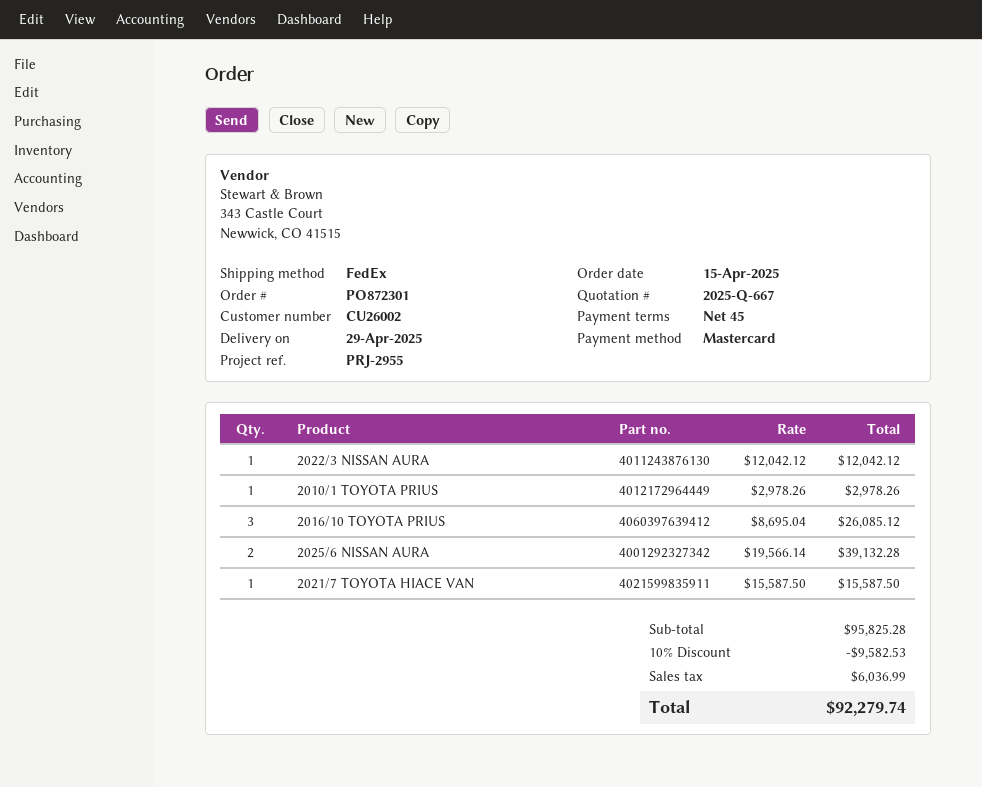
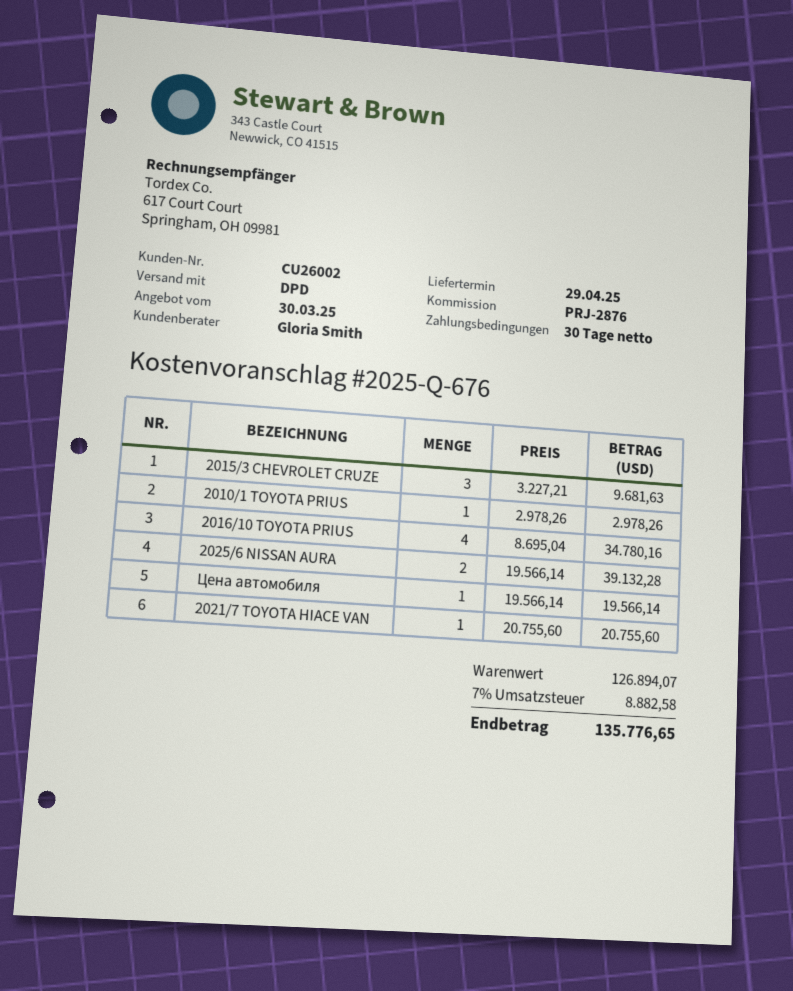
quote number: 2025-Q-667 -> 2025-Q-676
payment terms: 45 days -> 30 days
reference: PRJ-2955 -> PRJ-2876
shipping method: FedEx -> DPD
2022/3 NISSAN AURA: 1 x 12042.12 = 12042.12 -> none
2016/10 TOYOTA PRIUS: 3 x 8695.04 = 26085.12 -> 4 x 8695.04 = 34780.16
2021/7 TOYOTA HIACE VAN: 1 x 15587.50 = 15587.50 -> 1 x 20755.60 = 20755.60
2015/3 CHEVROLET CRUZE: none -> 3 x 3227.21 = 9681.63
Цена автомобиля: none -> 1 x 19566.14 = 19566.14
subtotal: 95825.28 -> 126894.07
discount: 10% = 9582.53 -> none
tax: 6036.99 -> 8882.58
total: 92279.74 -> 135776.65

